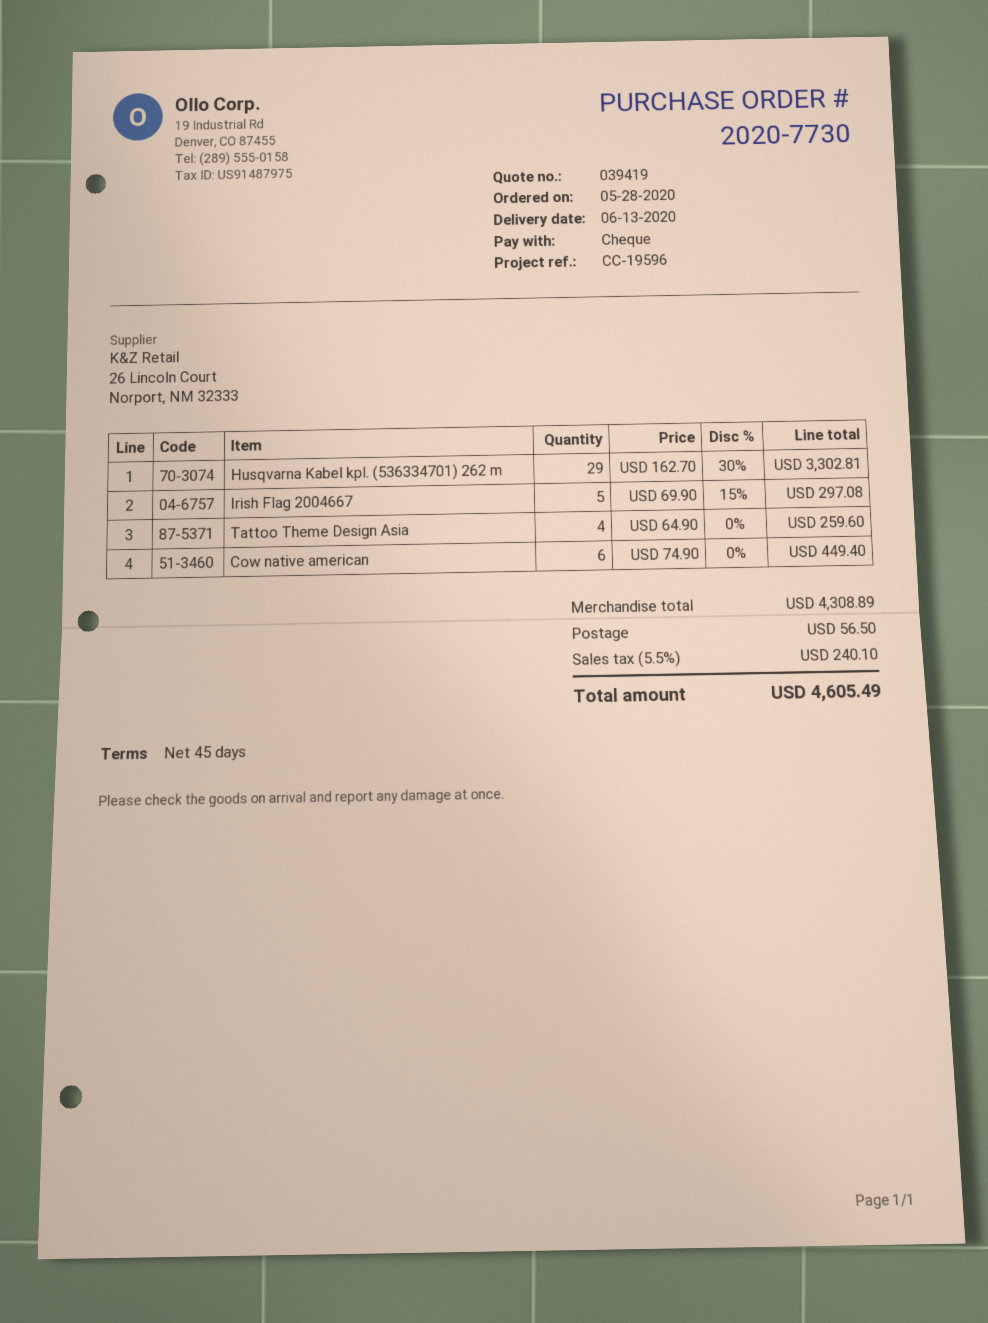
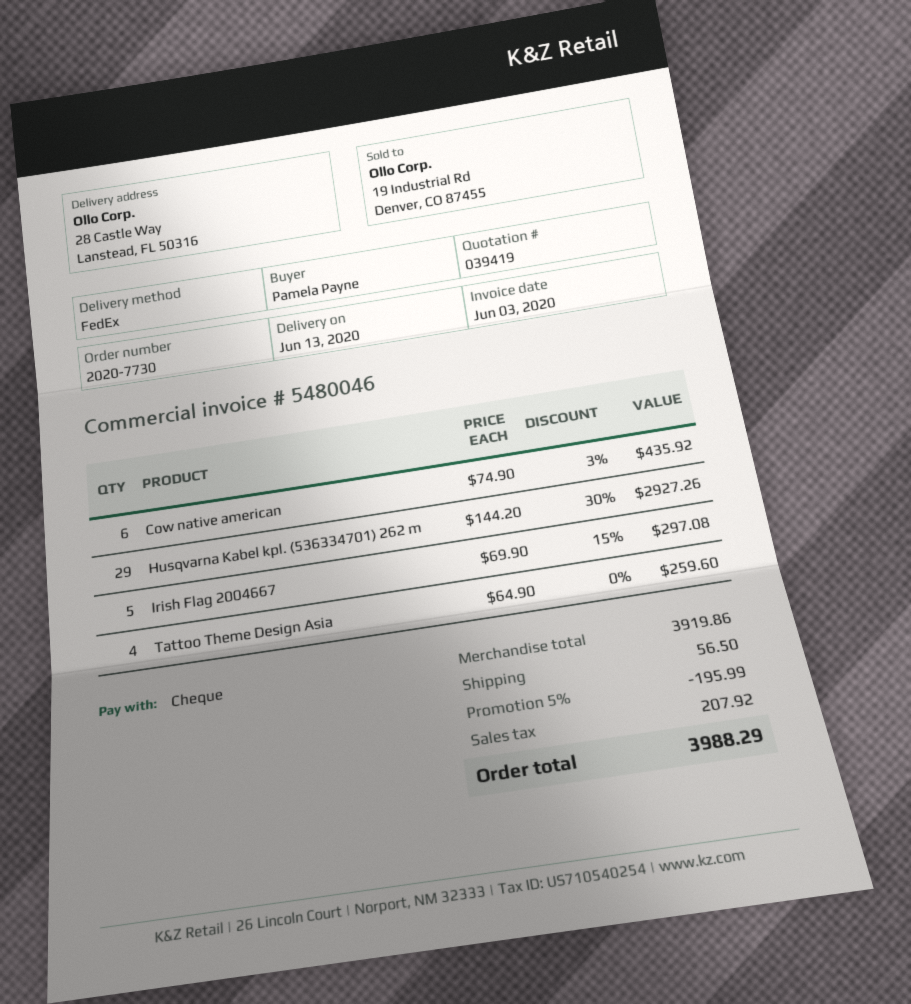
Husqvarna Kabel kpl. (536334701) 262 m: 29 x 162.70 - 30% = 3302.81 -> 29 x 144.20 - 30% = 2927.26
Cow native american: 6 x 74.90 = 449.40 -> 6 x 74.90 - 3% = 435.92
subtotal: 4308.89 -> 3919.86
discount: none -> 5% = 195.99
tax: 240.10 -> 207.92
total: 4605.49 -> 3988.29

